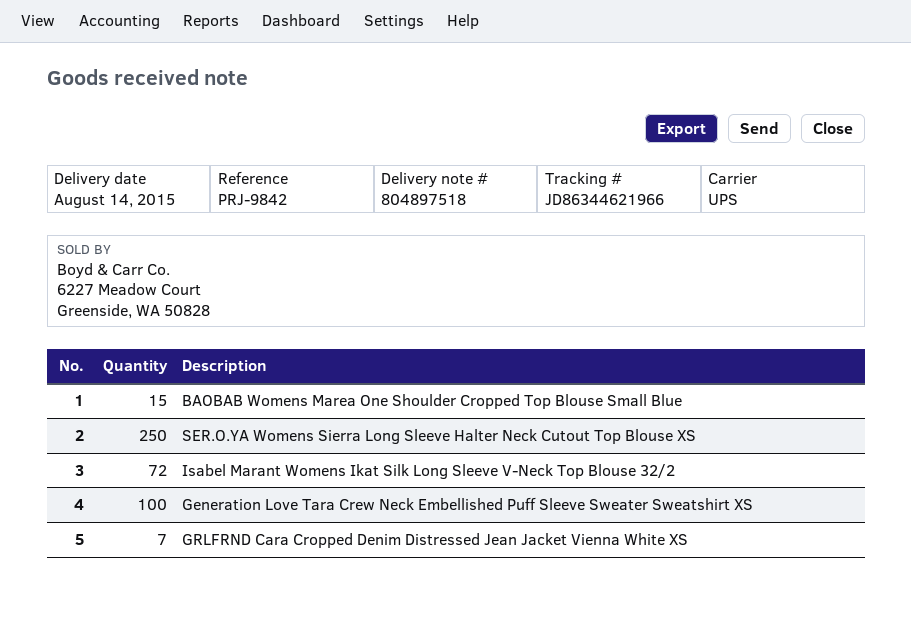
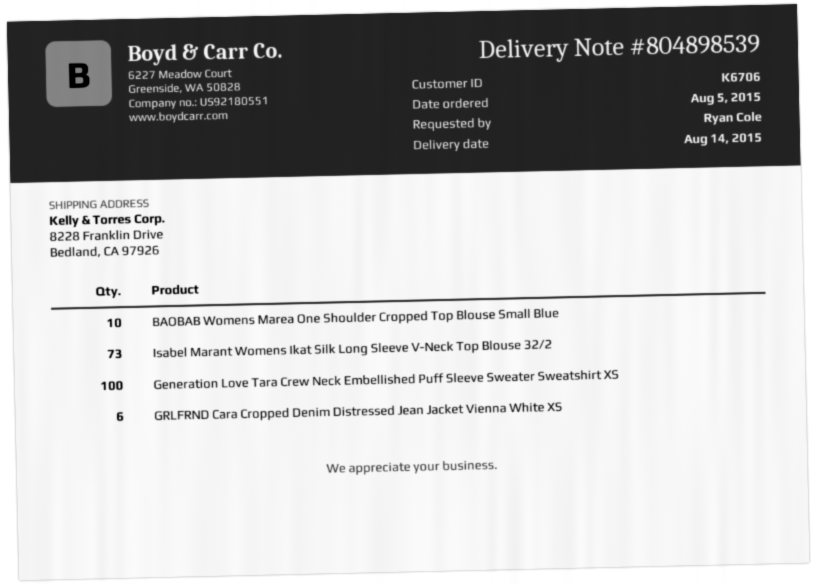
delivery note number: 804897518 -> 804898539
BAOBAB Womens Marea One Shoulder Cropped Top Blouse Small Blue: 15 -> 10
SER.O.YA Womens Sierra Long Sleeve Halter Neck Cutout Top Blouse XS: 250 -> none
Isabel Marant Womens Ikat Silk Long Sleeve V-Neck Top Blouse 32/2: 72 -> 73
GRLFRND Cara Cropped Denim Distressed Jean Jacket Vienna White XS: 7 -> 6

